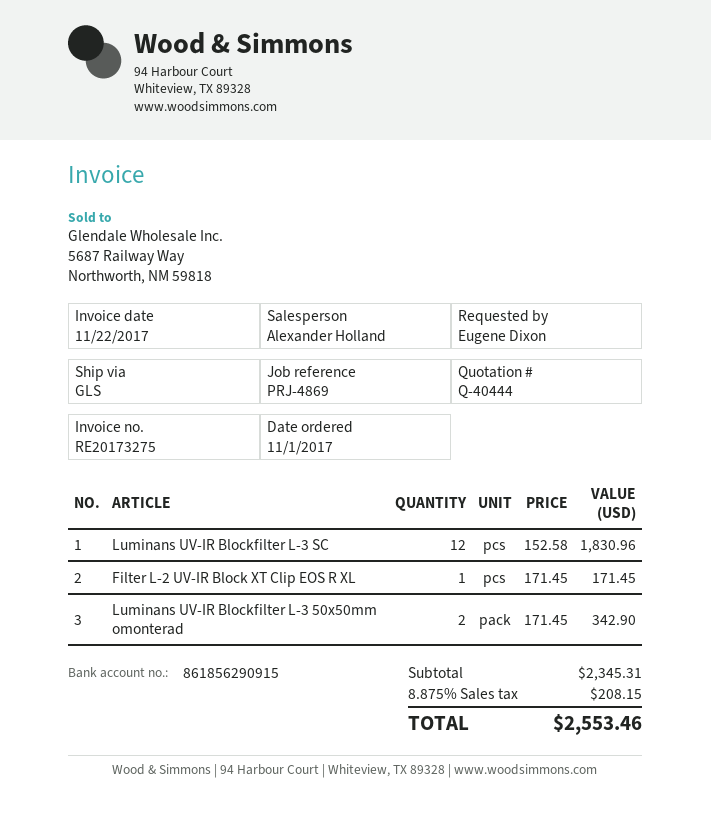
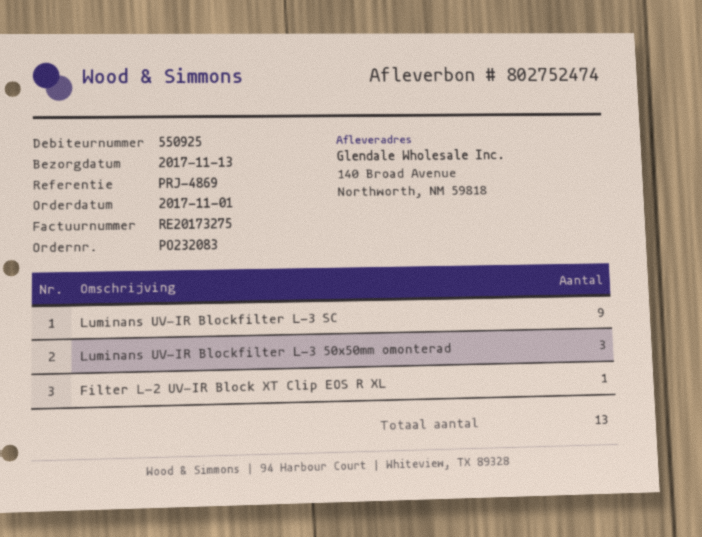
Luminans UV-IR Blockfilter L-3 SC: 12 -> 9
Luminans UV-IR Blockfilter L-3 50x50mm omonterad: 2 -> 3

